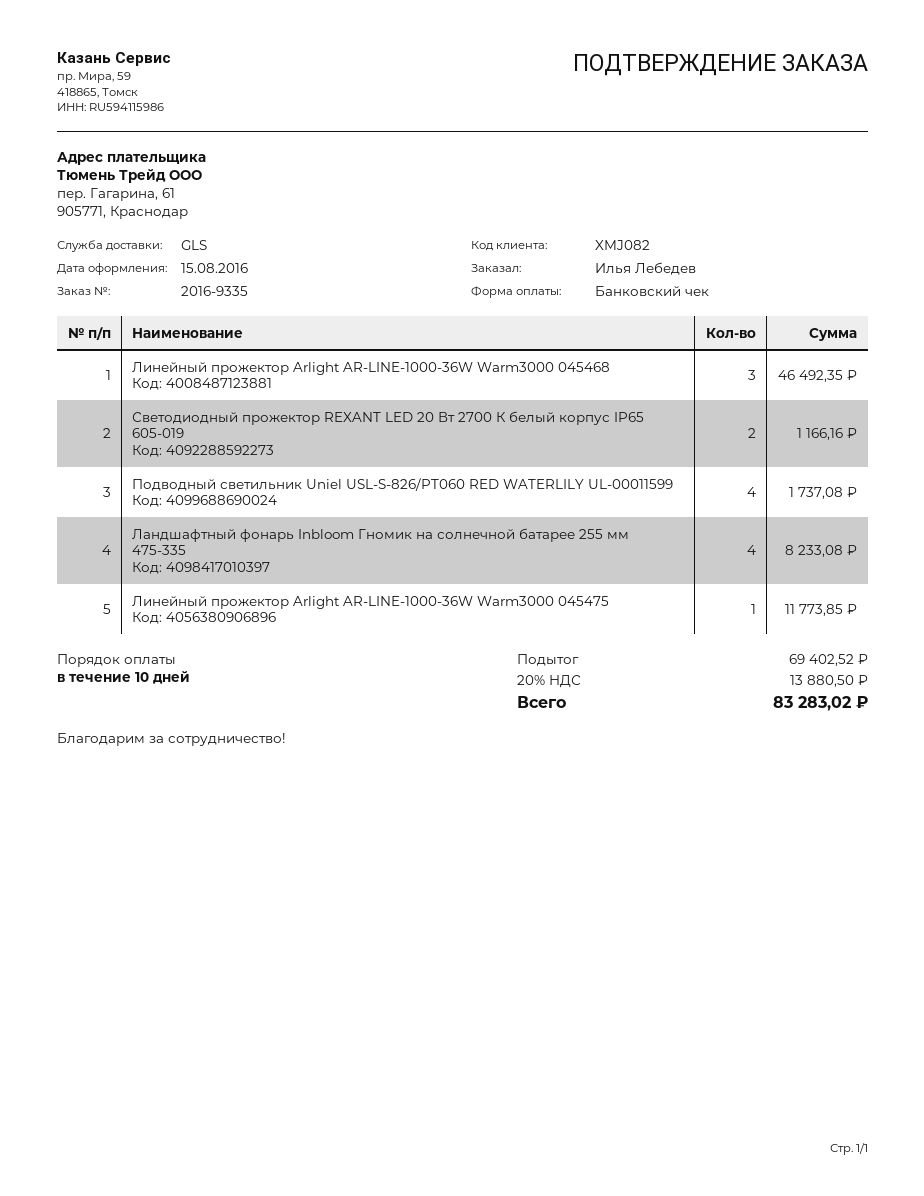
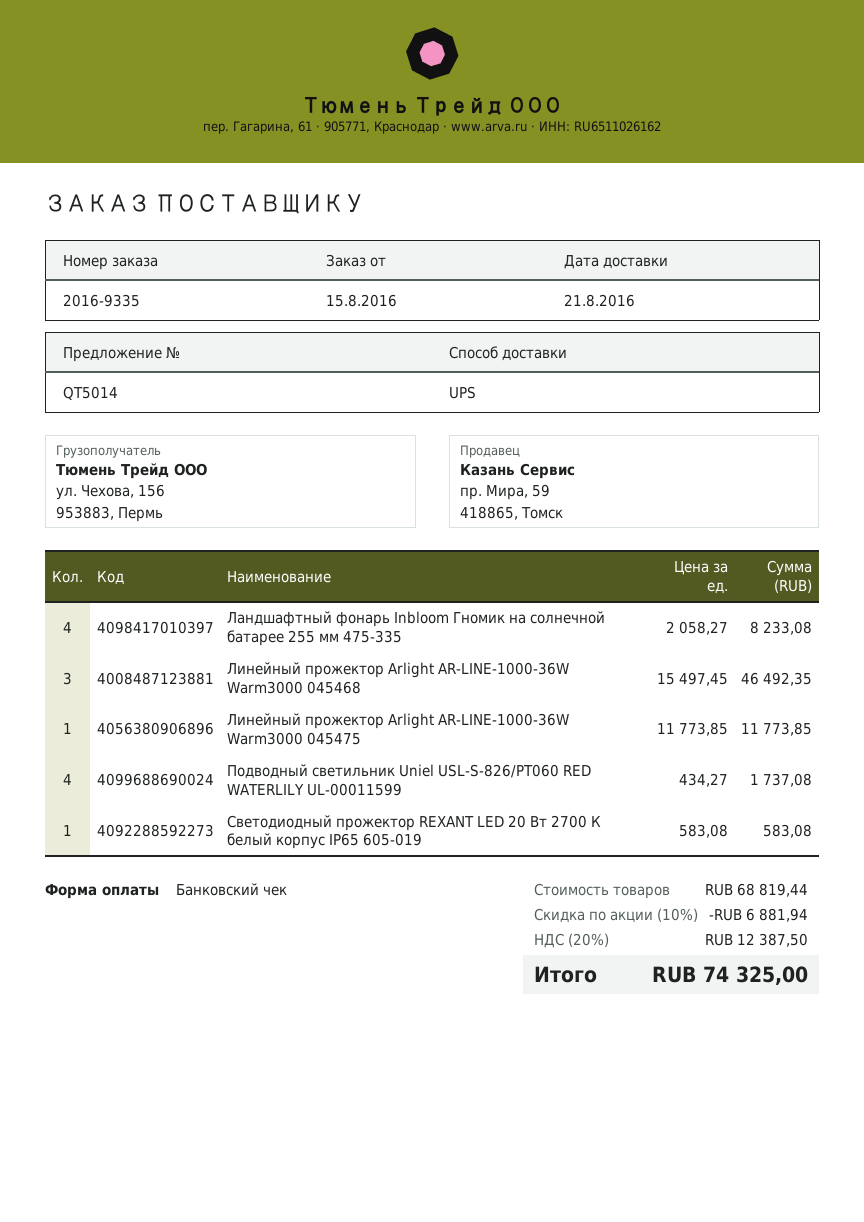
shipping method: GLS -> UPS
Светодиодный прожектор REXANT LED 20 Вт 2700 К белый корпус IP65 605-019: 2 for 1166.16 -> 1 for 583.08
subtotal: 69402.52 -> 68819.44
discount: none -> 10% = 6881.94
tax: 20% = 13880.50 -> 20% = 12387.50
total: 83283.02 -> 74325.00

